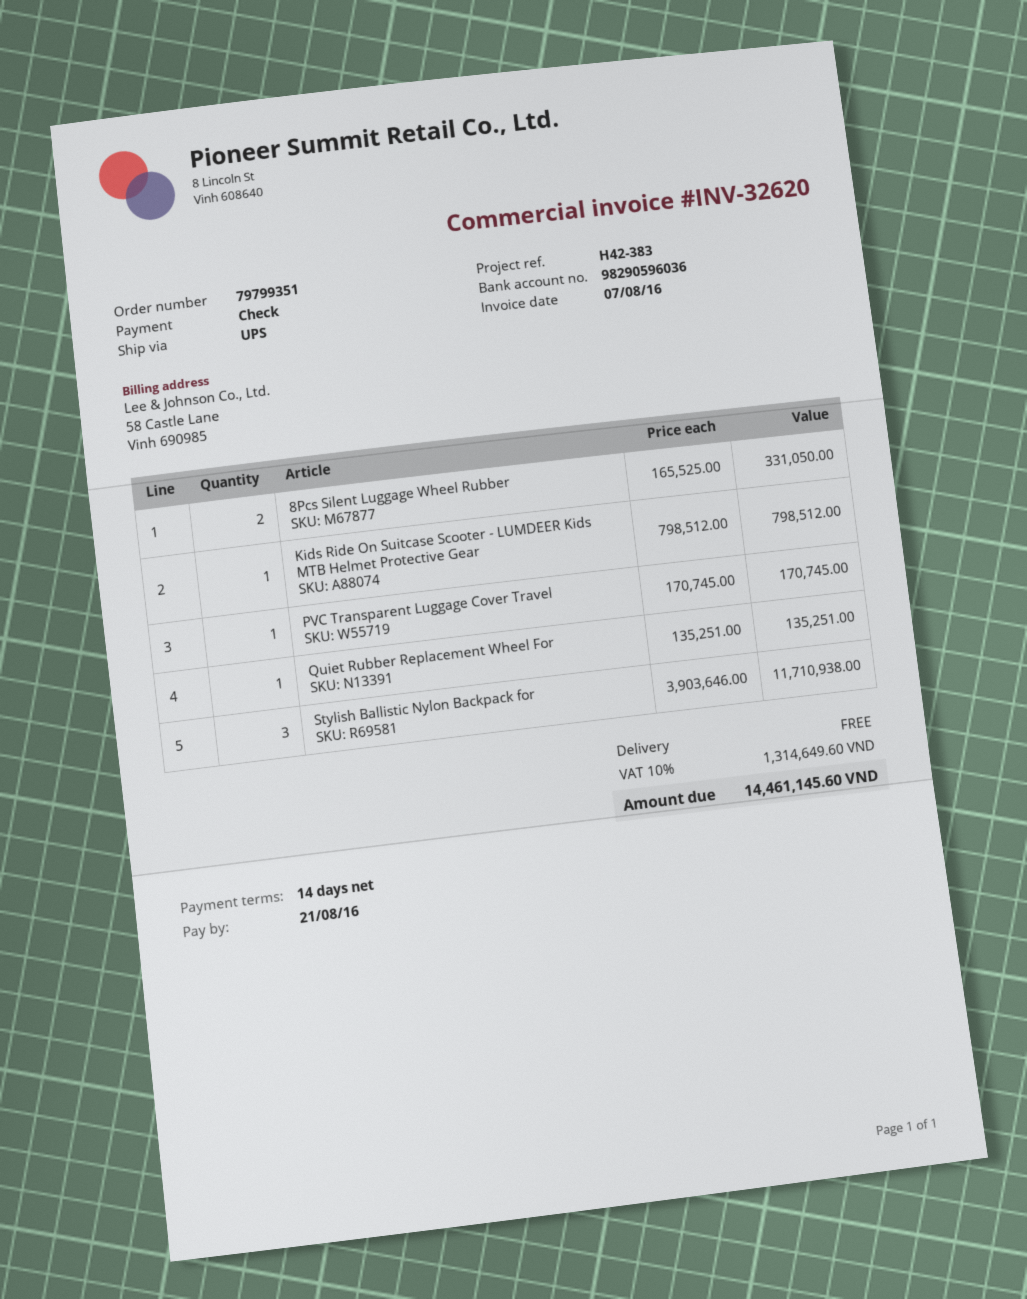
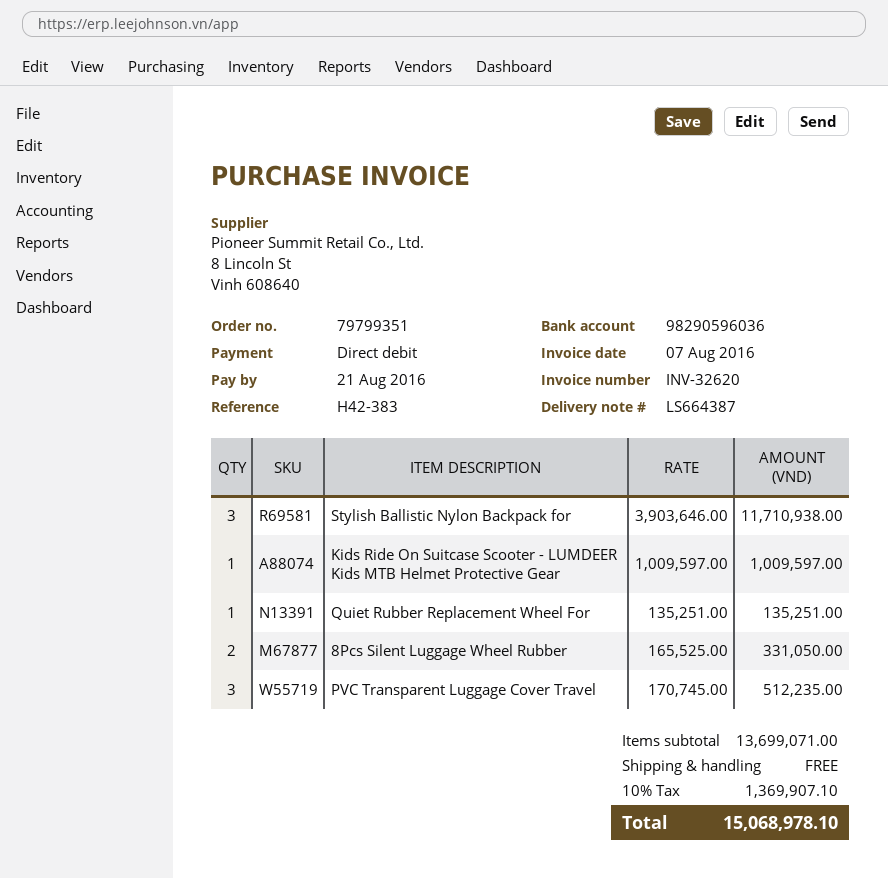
payment method: cheque -> direct debit
Kids Ride On Suitcase Scooter - LUMDEER Kids MTB Helmet Protective Gear: 1 x 798512.00 = 798512.00 -> 1 x 1009597.00 = 1009597.00
PVC Transparent Luggage Cover Travel: 1 x 170745.00 = 170745.00 -> 3 x 170745.00 = 512235.00
tax: 10% = 1314649.60 -> 10% = 1369907.10
total: 14461145.60 -> 15068978.10

